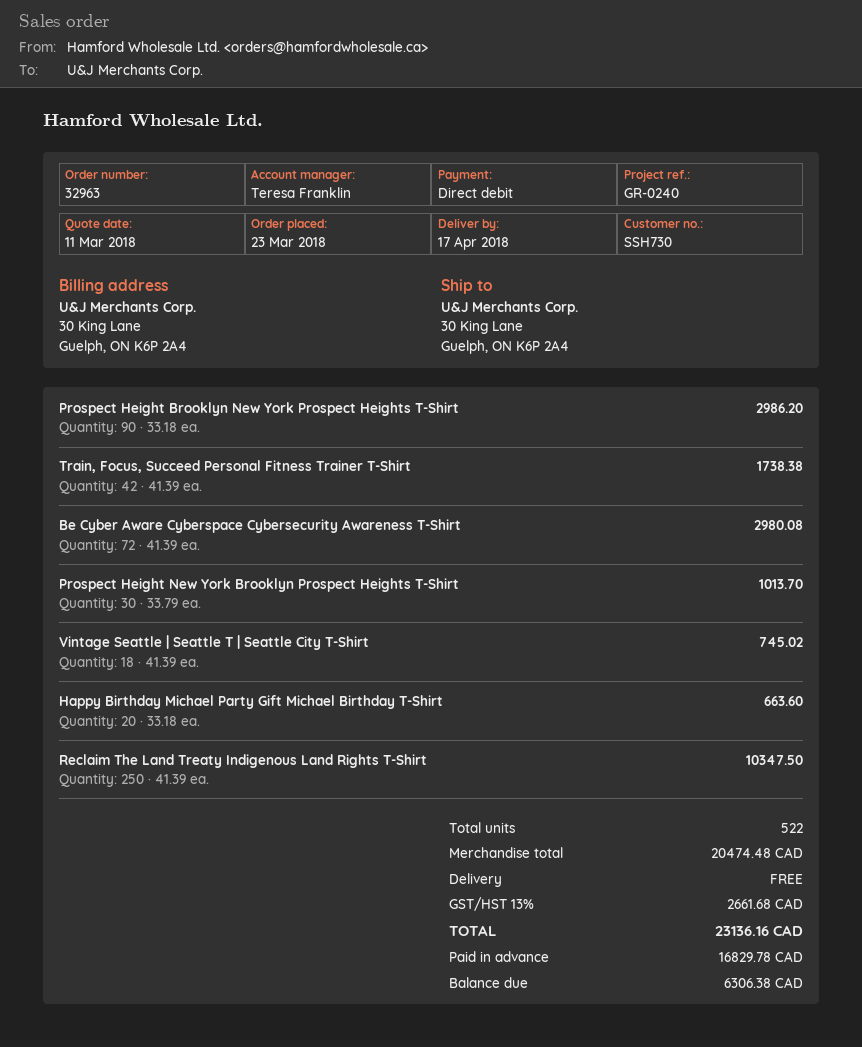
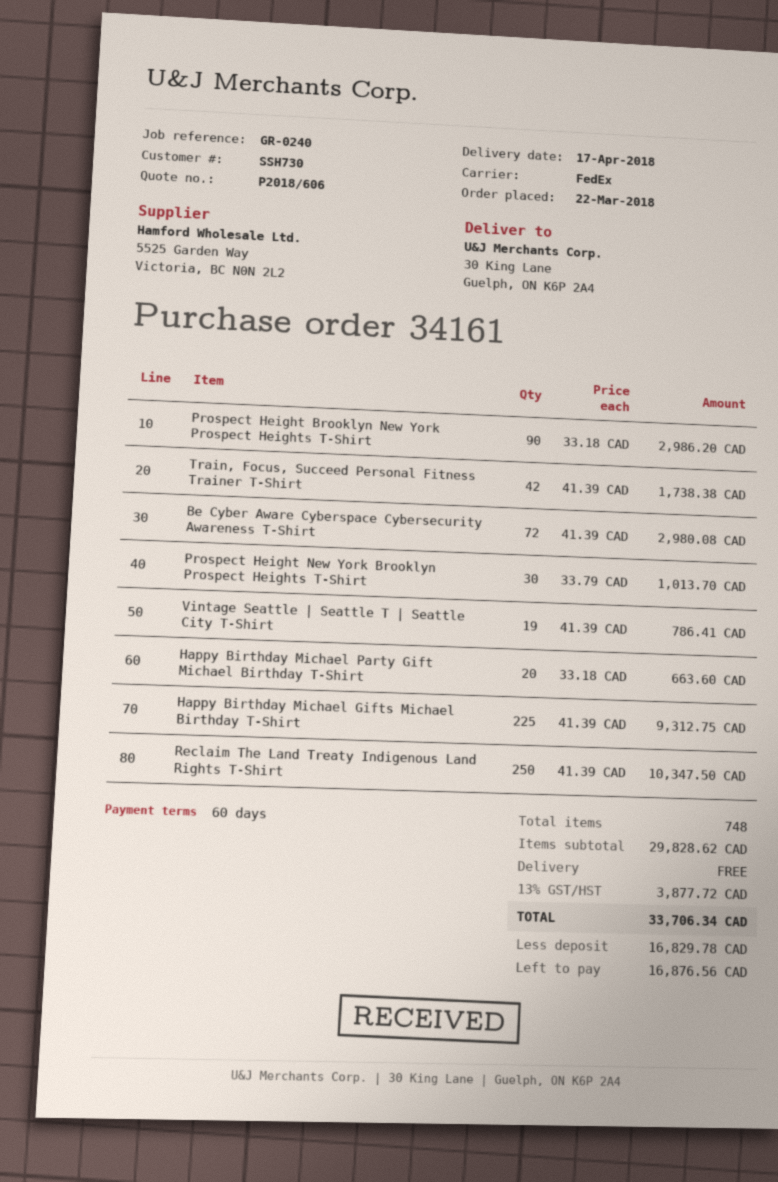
order number: 32963 -> 34161
order date: 2018-03-23 -> 2018-03-22
Vintage Seattle | Seattle T | Seattle City T-Shirt: 18 x 41.39 = 745.02 -> 19 x 41.39 = 786.41
Happy Birthday Michael Gifts Michael Birthday T-Shirt: none -> 225 x 41.39 = 9312.75
total quantity: 522 -> 748
subtotal: 20474.48 -> 29828.62
tax: 13% = 2661.68 -> 13% = 3877.72
total: 23136.16 -> 33706.34
balance: 6306.38 -> 16876.56

